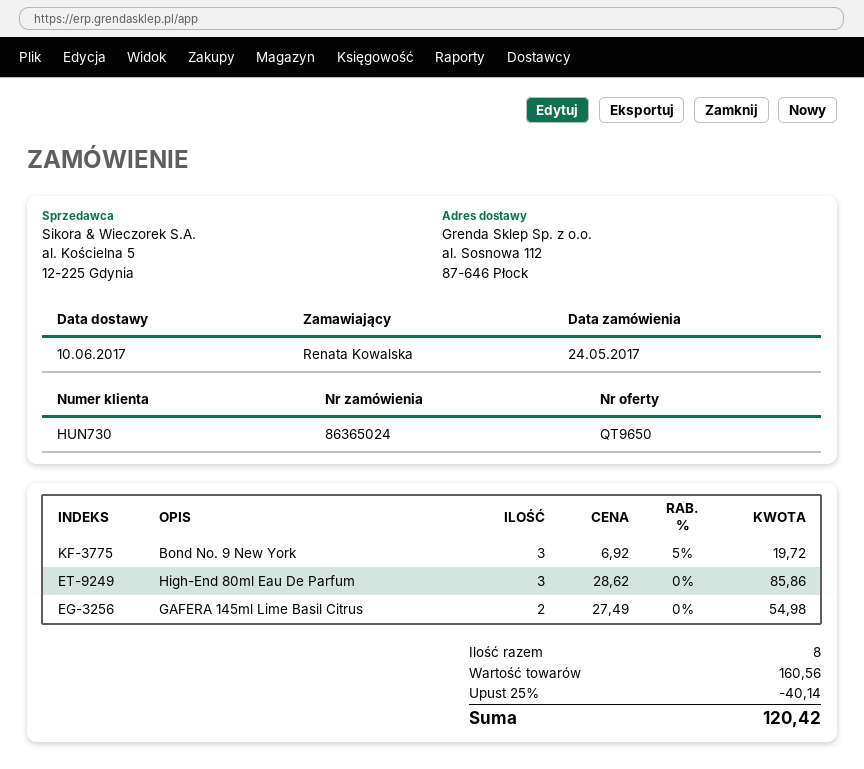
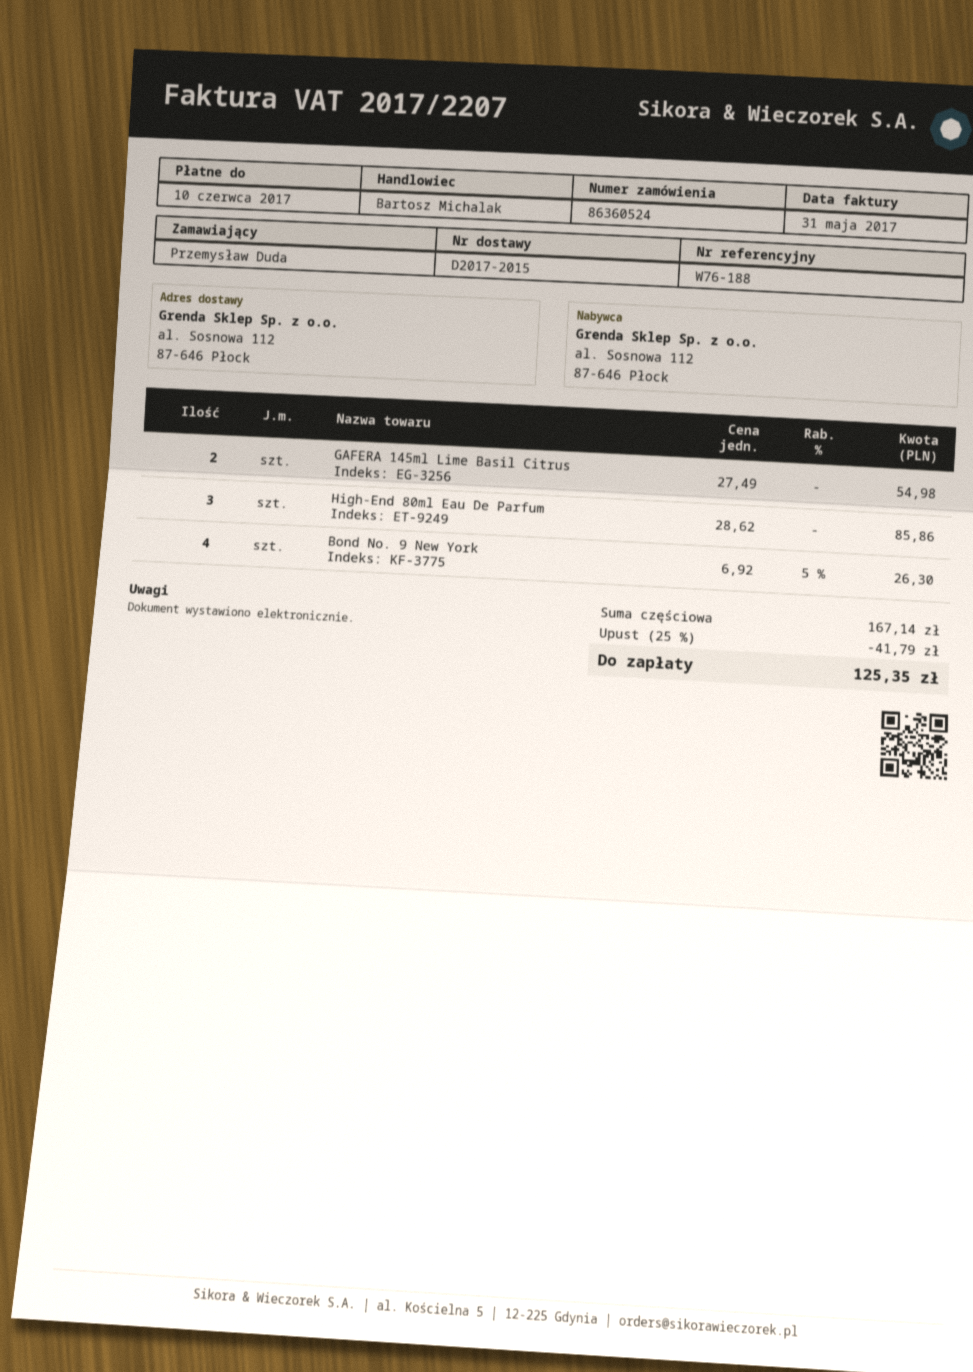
order number: 86365024 -> 86360524
ordered by: Renata Kowalska -> Przemysław Duda
Bond No. 9 New York: 3 x 6.92 - 5% = 19.72 -> 4 x 6.92 - 5% = 26.30
subtotal: 160.56 -> 167.14
discount: 25% = 40.14 -> 25% = 41.79
total: 120.42 -> 125.35

